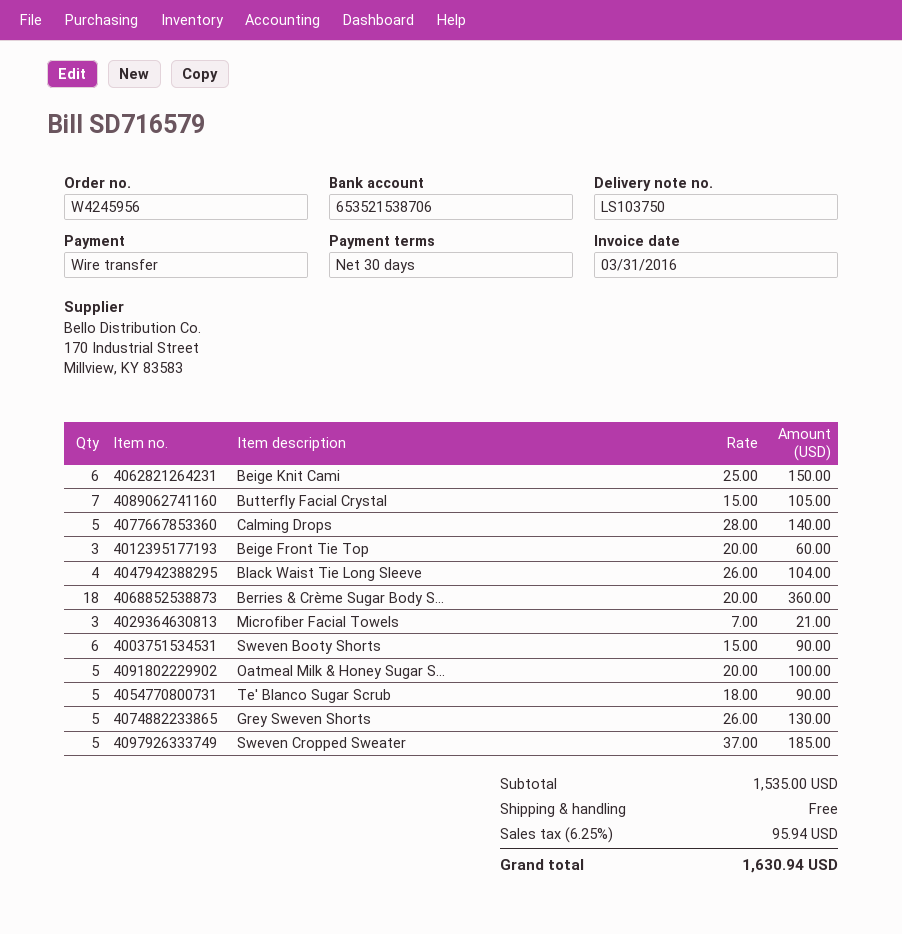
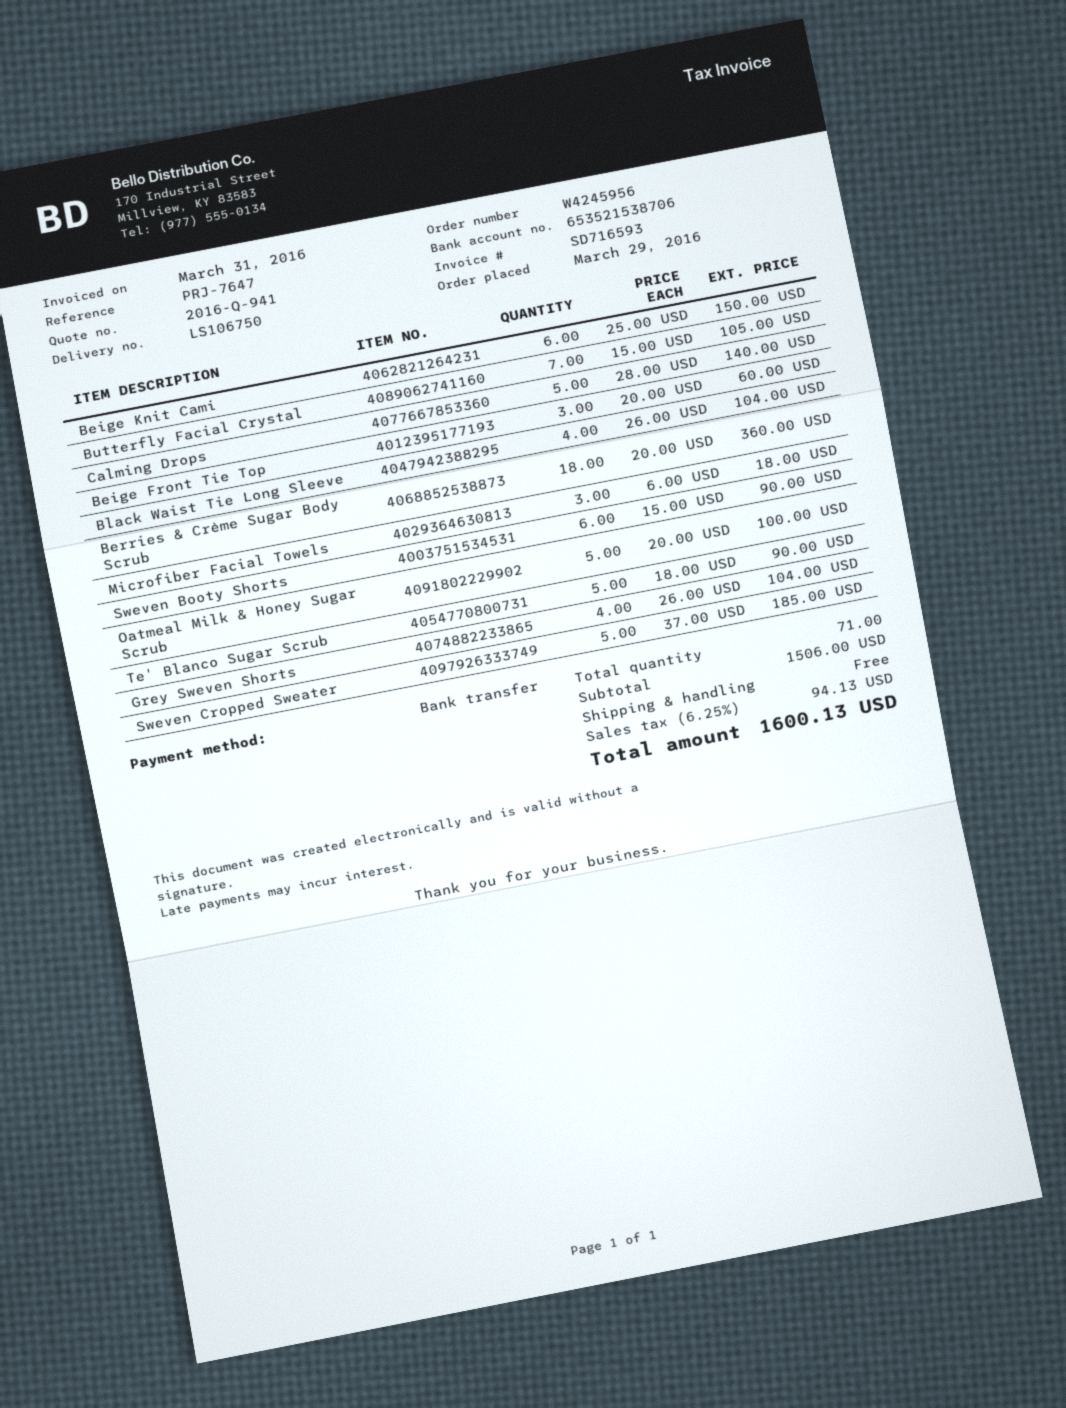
delivery note number: LS103750 -> LS106750
invoice number: SD716579 -> SD716593
Microfiber Facial Towels: 3 x 7.00 = 21.00 -> 3 x 6.00 = 18.00
Grey Sweven Shorts: 5 x 26.00 = 130.00 -> 4 x 26.00 = 104.00
subtotal: 1535.00 -> 1506.00
tax: 6.25% = 95.94 -> 6.25% = 94.13
total: 1630.94 -> 1600.13

